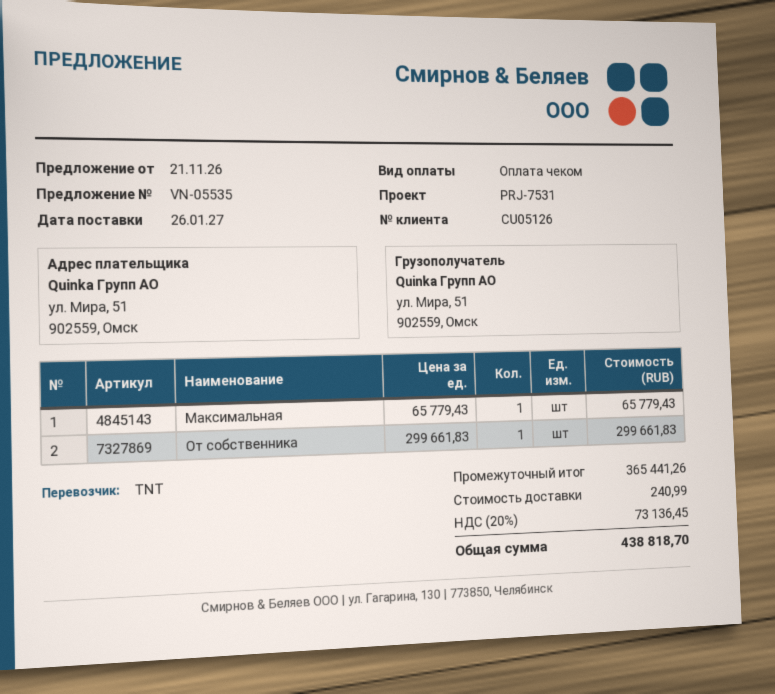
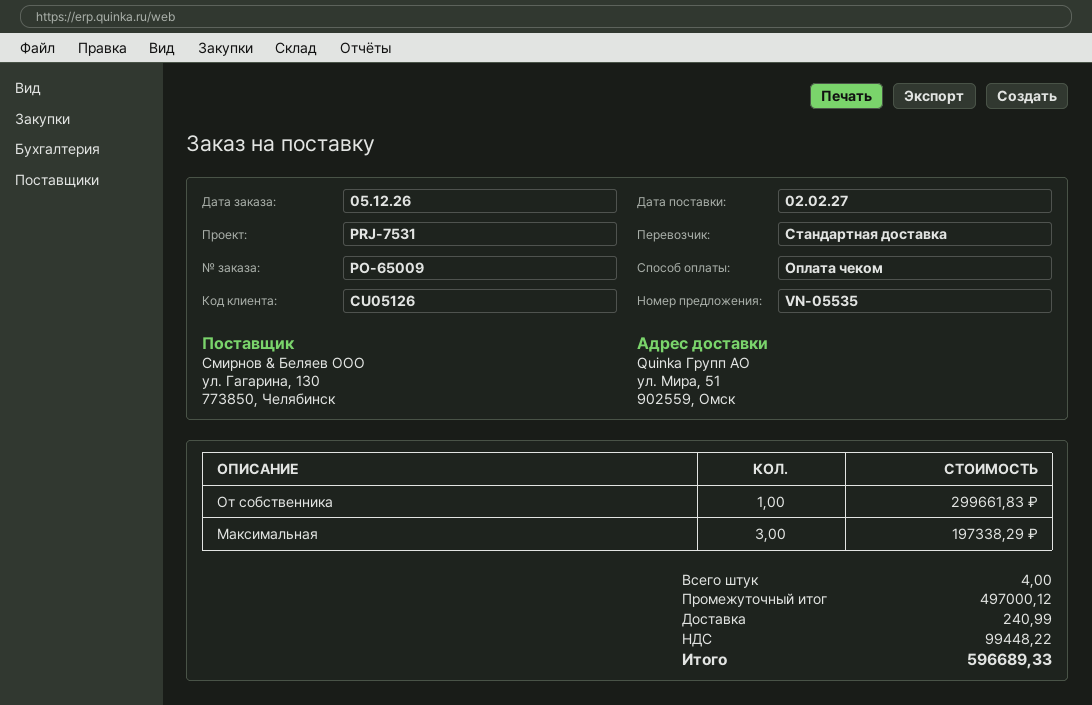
delivery date: 2027-01-26 -> 2027-02-02
shipping method: TNT -> standard
Максимальная: 1 for 65779.43 -> 3 for 197338.29
subtotal: 365441.26 -> 497000.12
tax: 73136.45 -> 99448.22
total: 438818.70 -> 596689.33

